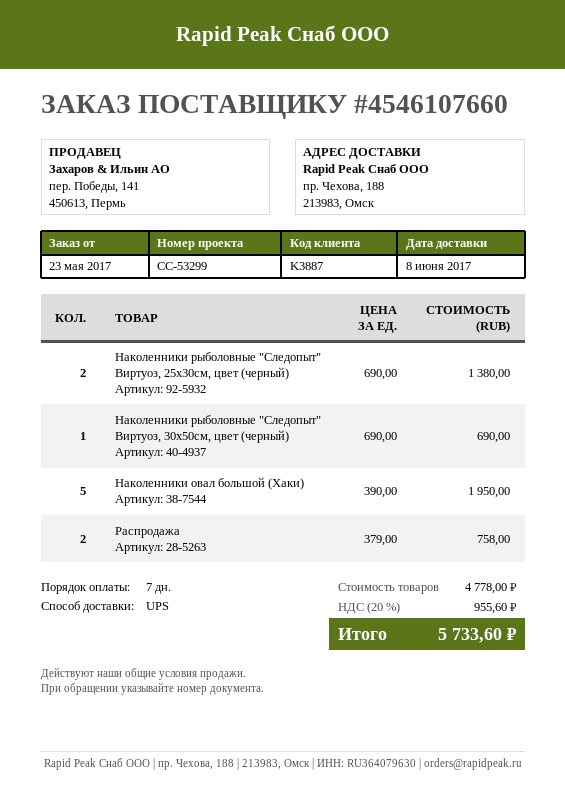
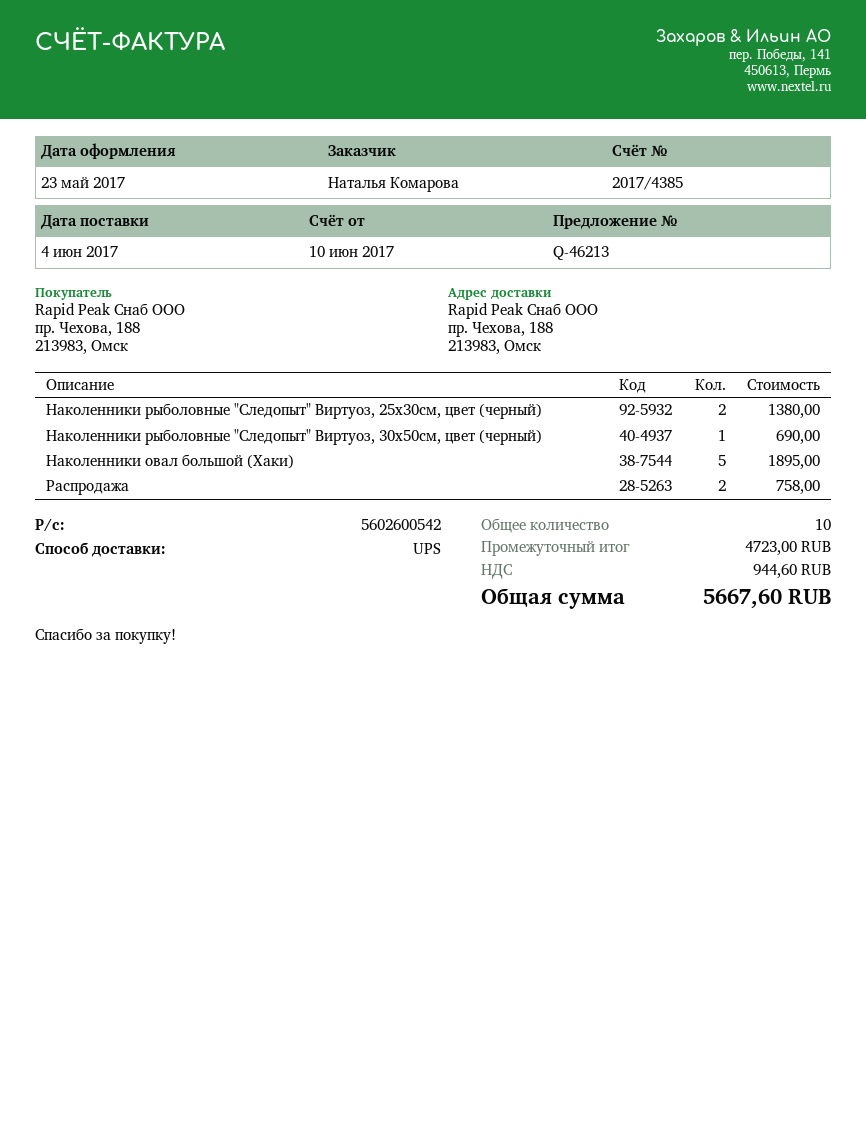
delivery date: 2017-06-08 -> 2017-06-04
Наколенники овал большой (Хаки): 5 for 1950.00 -> 5 for 1895.00
subtotal: 4778.00 -> 4723.00
tax: 955.60 -> 944.60
total: 5733.60 -> 5667.60

